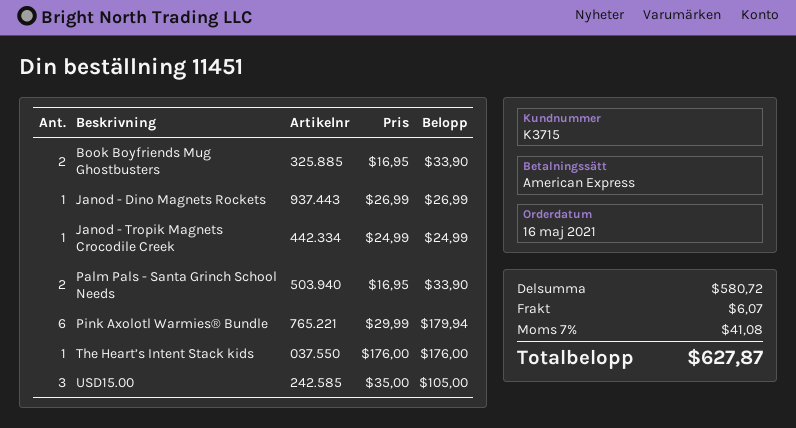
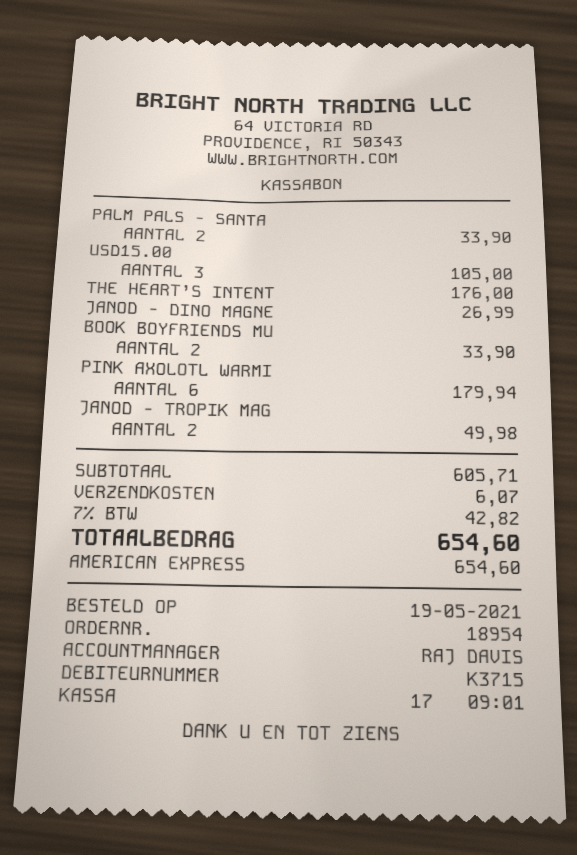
order number: 11451 -> 18954
order date: 2021-05-16 -> 2021-05-19
Janod - Tropik Magnets Crocodile Creek: 1 for 24.99 -> 2 for 49.98
subtotal: 580.72 -> 605.71
tax: 7% = 41.08 -> 7% = 42.82
total: 627.87 -> 654.60

